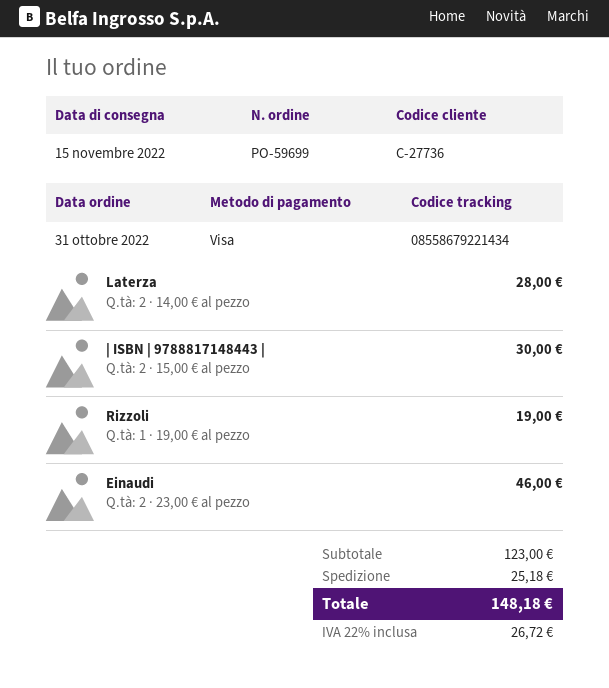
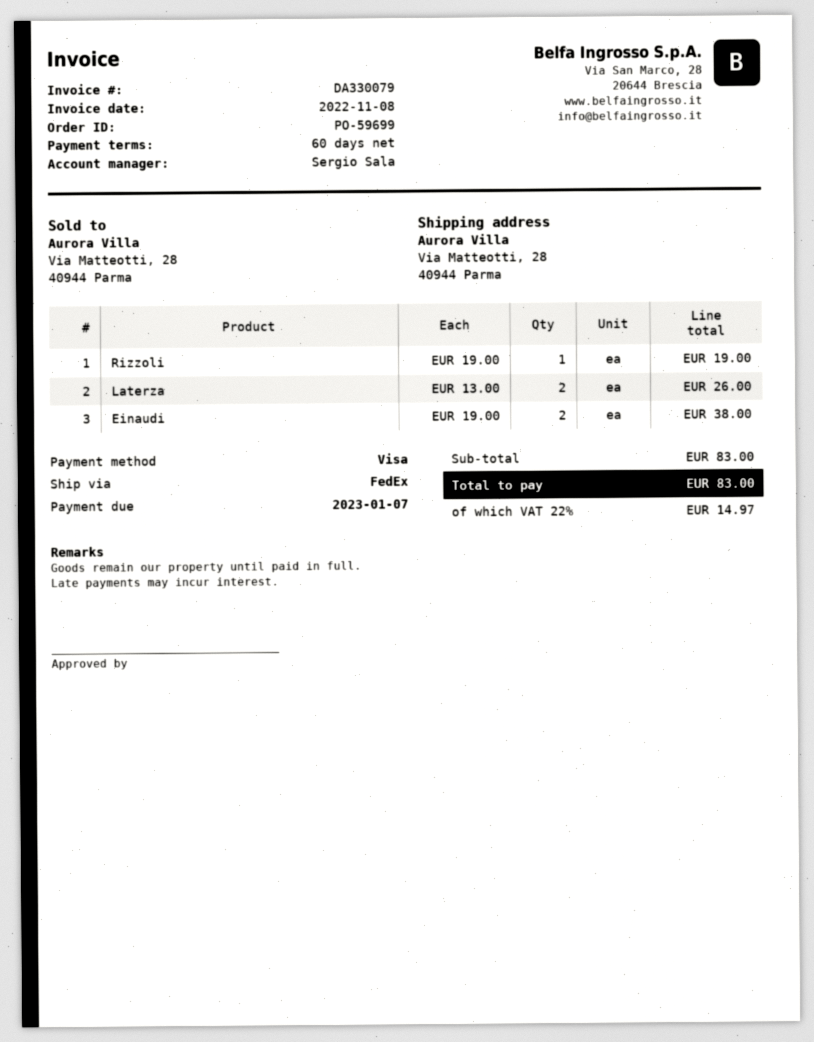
Laterza: 2 x 14.00 = 28.00 -> 2 x 13.00 = 26.00
| ISBN | 9788817148443 |: 2 x 15.00 = 30.00 -> none
Einaudi: 2 x 23.00 = 46.00 -> 2 x 19.00 = 38.00
subtotal: 123.00 -> 83.00
shipping: 25.18 -> none
tax: 22% = 26.72 -> 22% = 14.97
total: 148.18 -> 83.00

